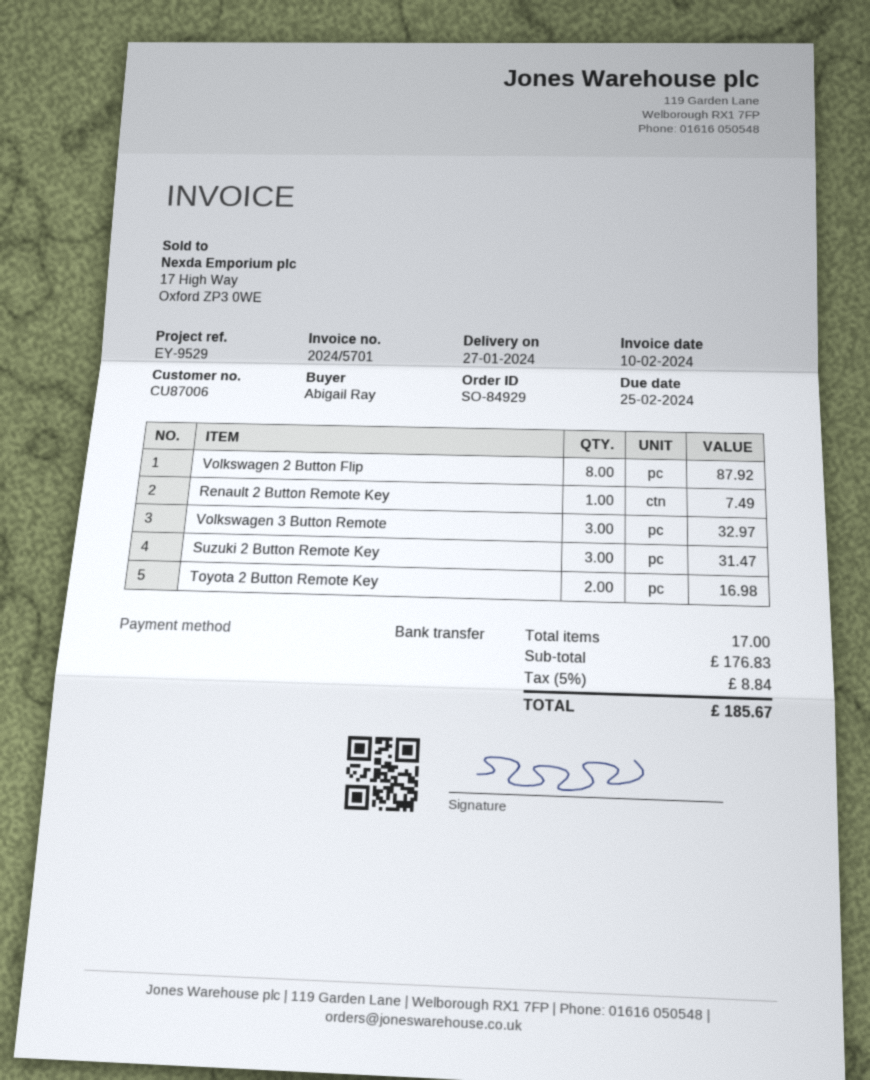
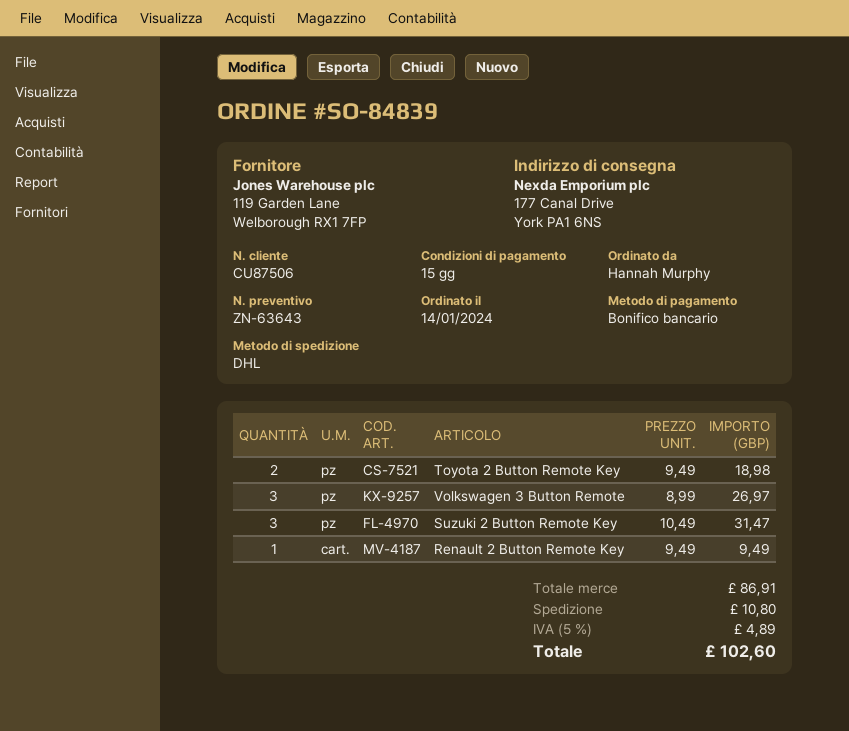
order number: SO-84929 -> SO-84839
customer number: CU87006 -> CU87506
ordered by: Abigail Ray -> Hannah Murphy
Volkswagen 2 Button Flip: 8 for 87.92 -> none
Renault 2 Button Remote Key: 1 for 7.49 -> 1 for 9.49
Volkswagen 3 Button Remote: 3 for 32.97 -> 3 for 26.97
Toyota 2 Button Remote Key: 2 for 16.98 -> 2 for 18.98
subtotal: 176.83 -> 86.91
shipping: none -> 10.80
tax: 5% = 8.84 -> 5% = 4.89
total: 185.67 -> 102.60

